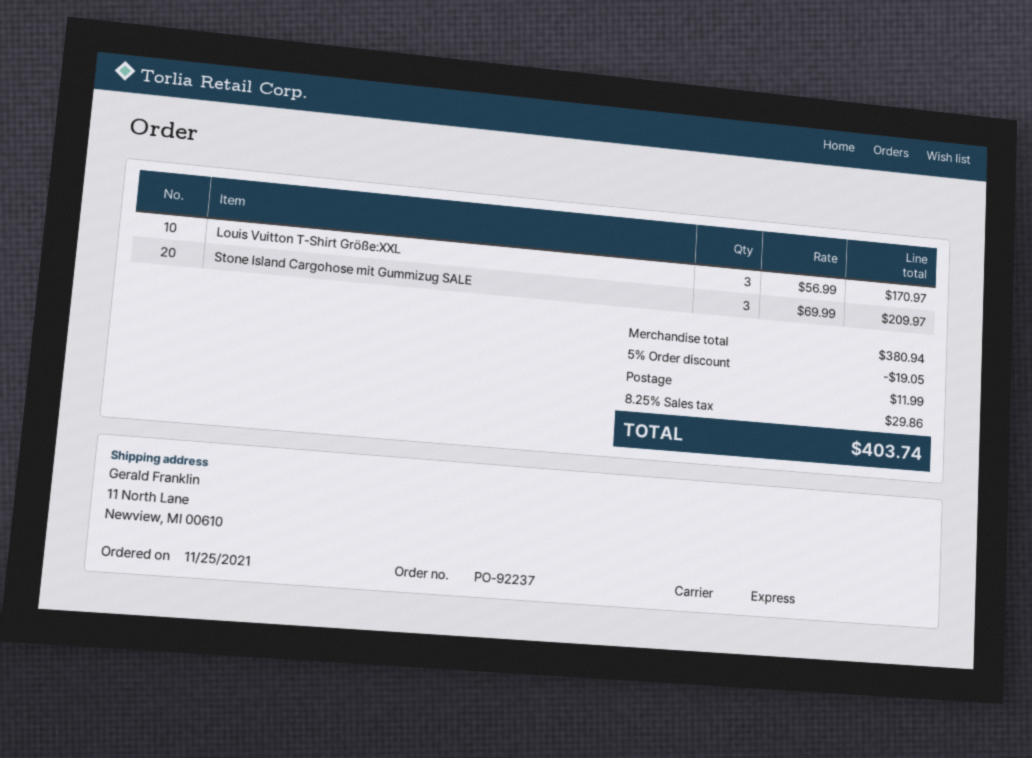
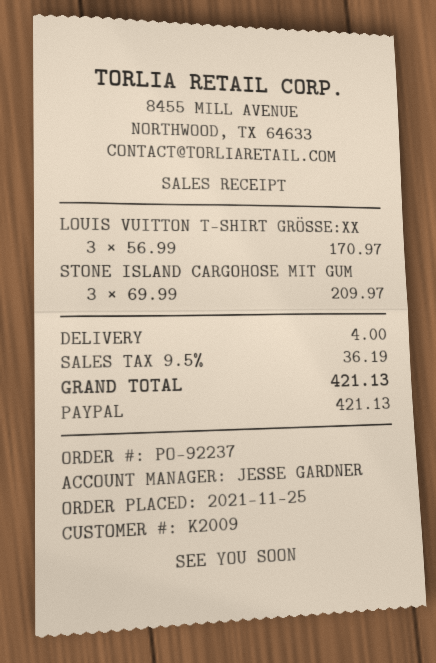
discount: 5% = 19.05 -> none
shipping: 11.99 -> 4.00
tax: 8.25% = 29.86 -> 9.5% = 36.19
total: 403.74 -> 421.13

